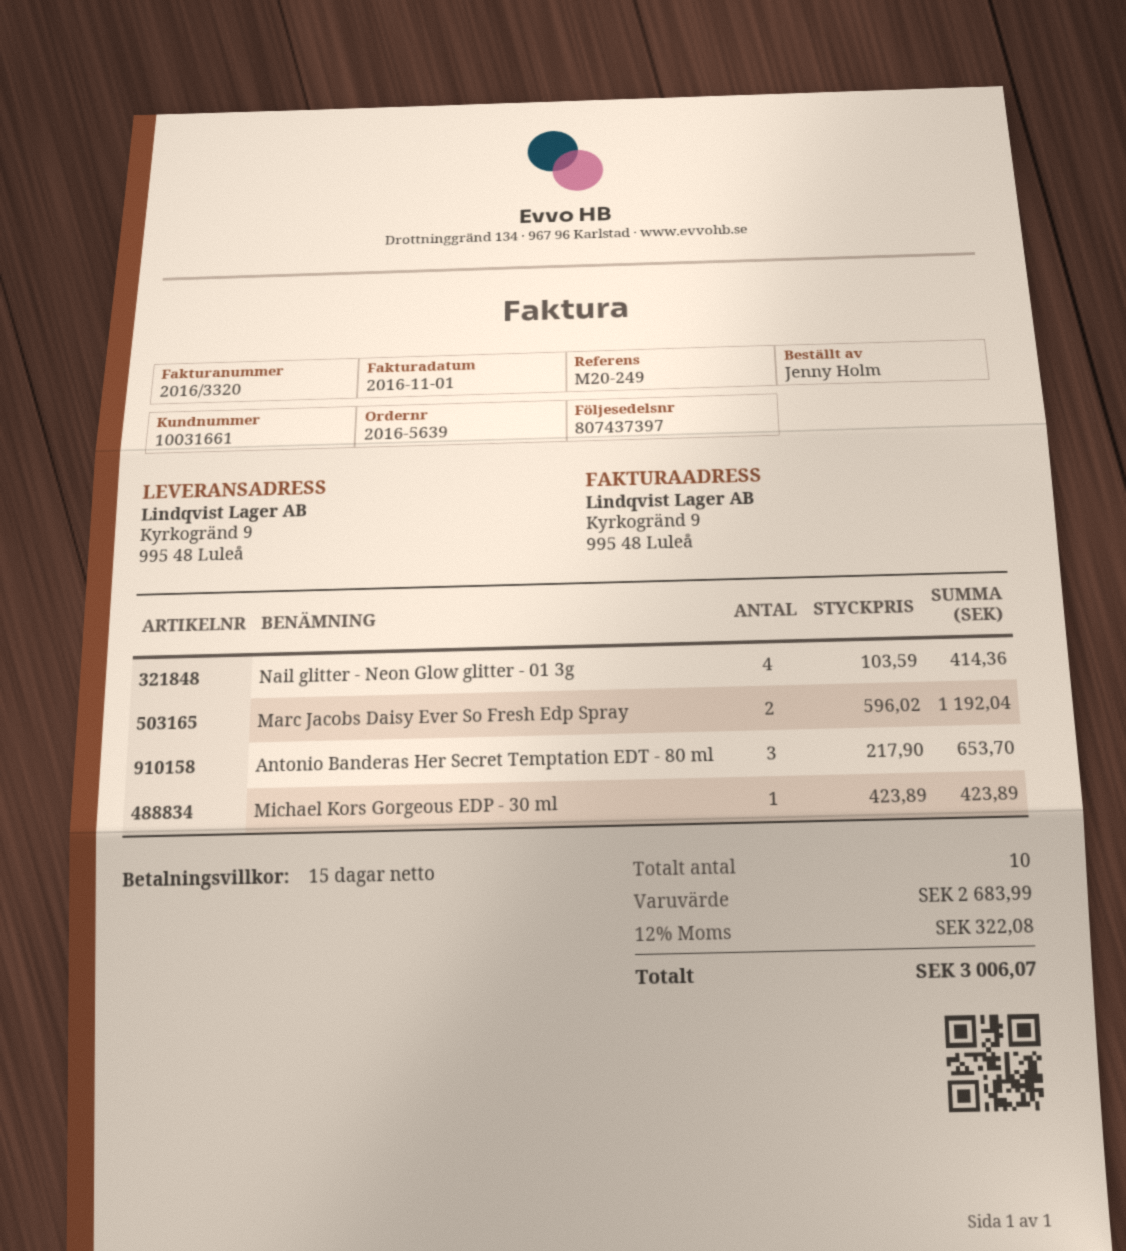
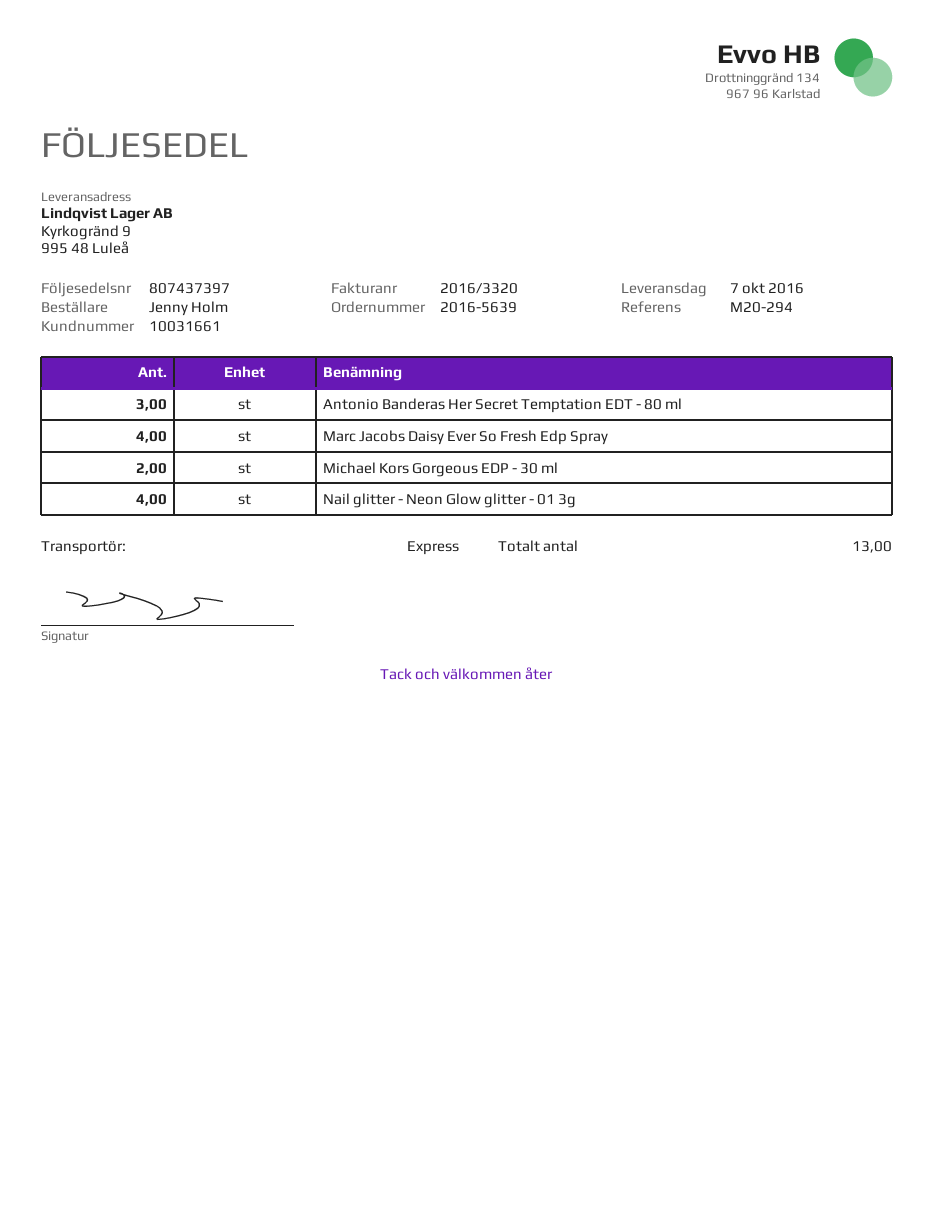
reference: M20-249 -> M20-294
Marc Jacobs Daisy Ever So Fresh Edp Spray: 2 -> 4
Michael Kors Gorgeous EDP - 30 ml: 1 -> 2
total quantity: 10 -> 13

